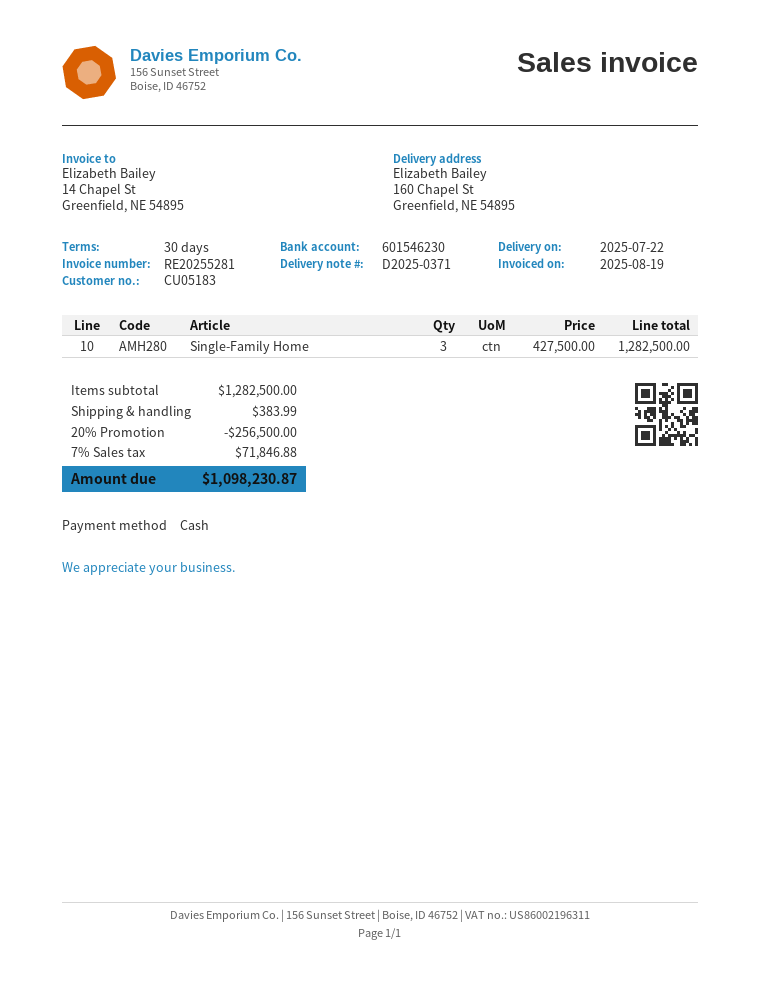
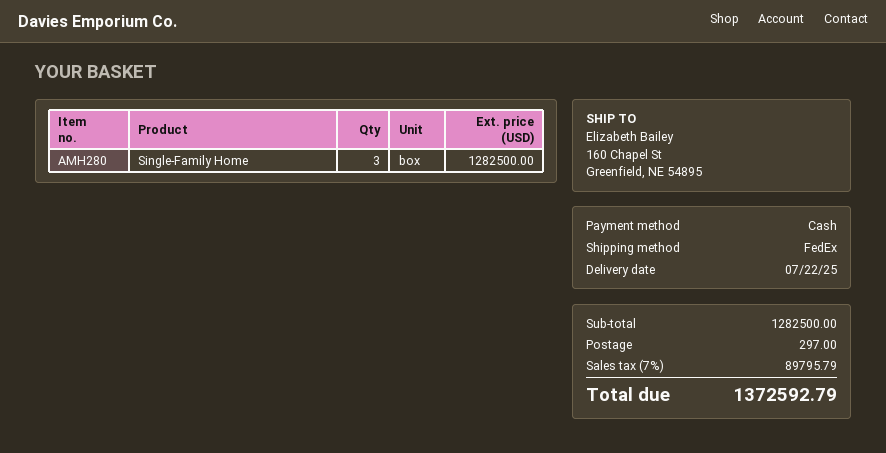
discount: 20% = 256500.00 -> none
shipping: 383.99 -> 297.00
tax: 7% = 71846.88 -> 7% = 89795.79
total: 1098230.87 -> 1372592.79

